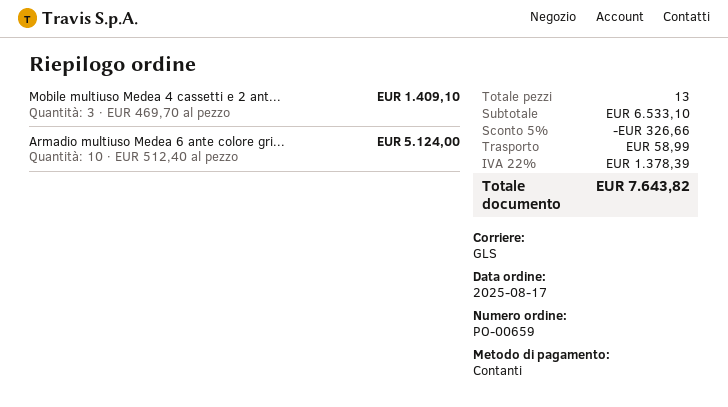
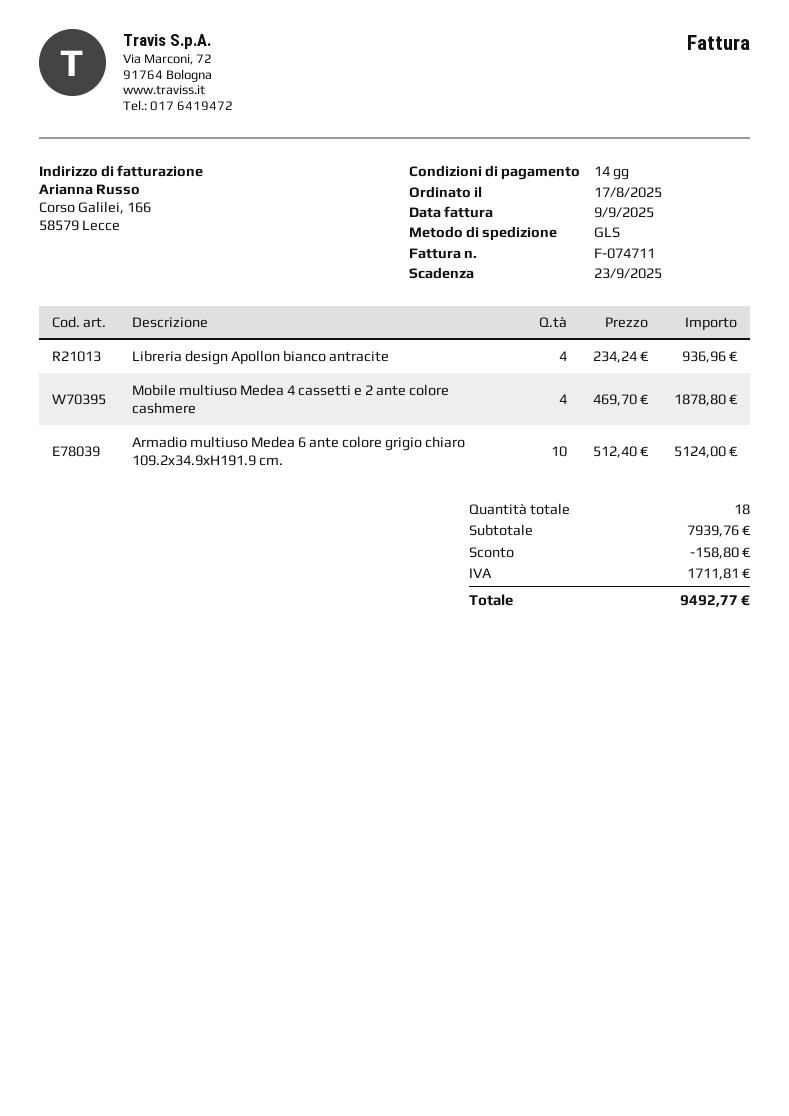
Mobile multiuso Medea 4 cassetti e 2 ant...: 3 x 469.70 = 1409.10 -> 4 x 469.70 = 1878.80
Libreria design Apollon bianco antracite: none -> 4 x 234.24 = 936.96
total quantity: 13 -> 18
subtotal: 6533.10 -> 7939.76
discount: 326.66 -> 158.80
shipping: 58.99 -> none
tax: 1378.39 -> 1711.81
total: 7643.82 -> 9492.77

